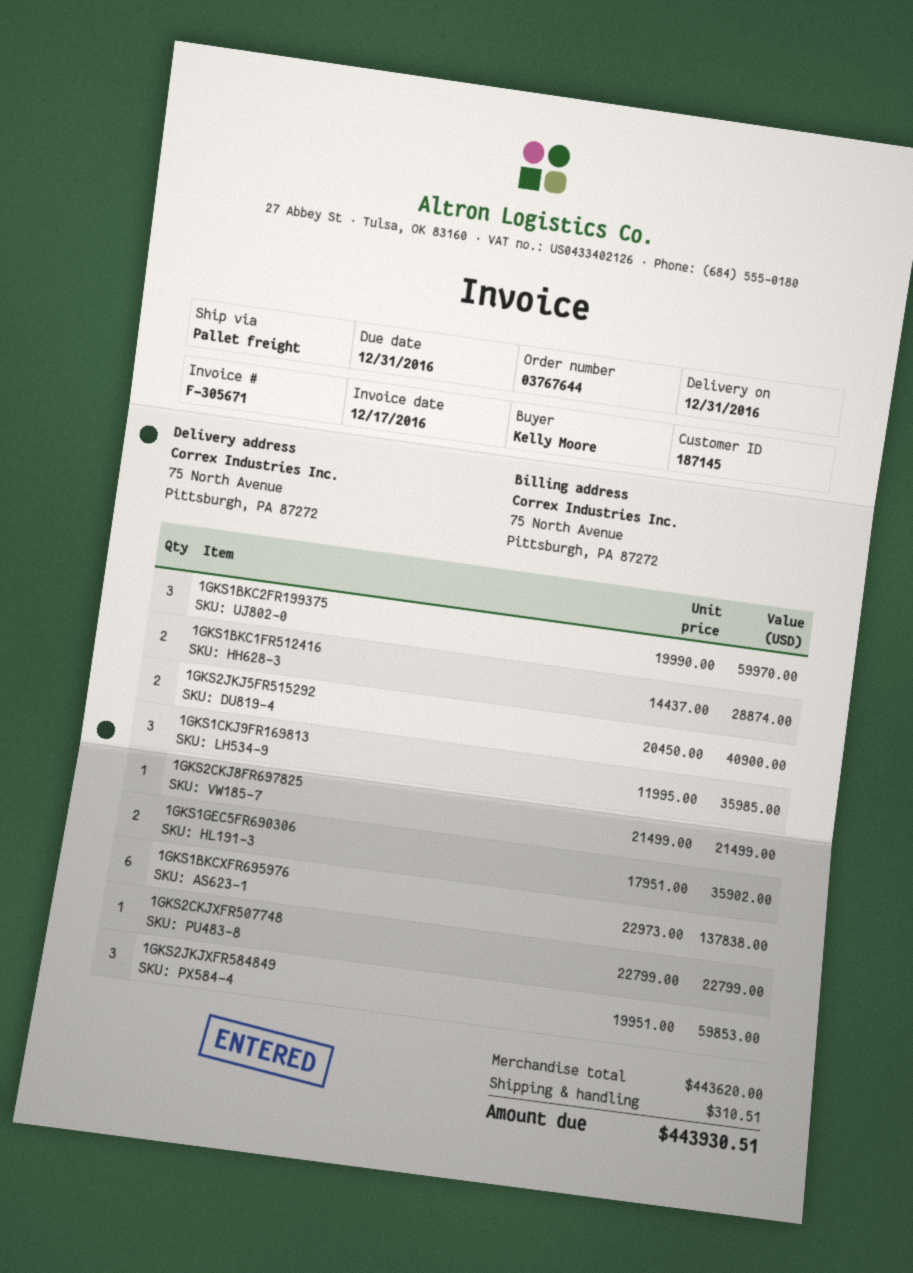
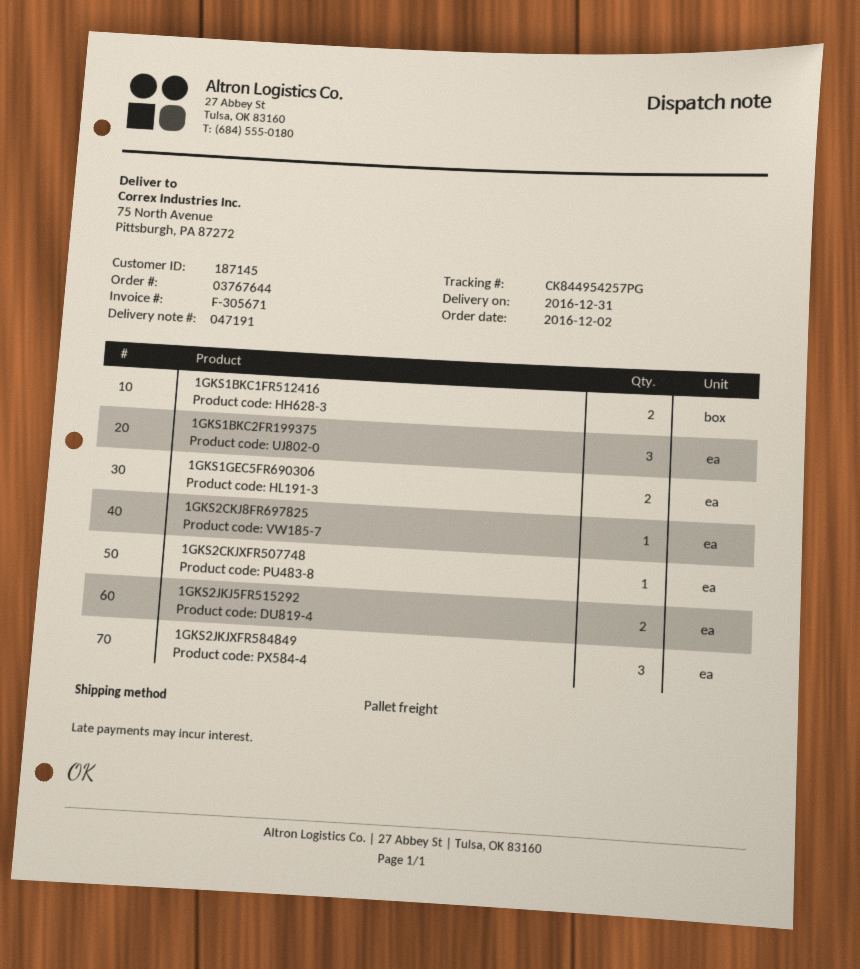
1GKS1CKJ9FR169813: 3 -> none
1GKS1BKCXFR695976: 6 -> none

